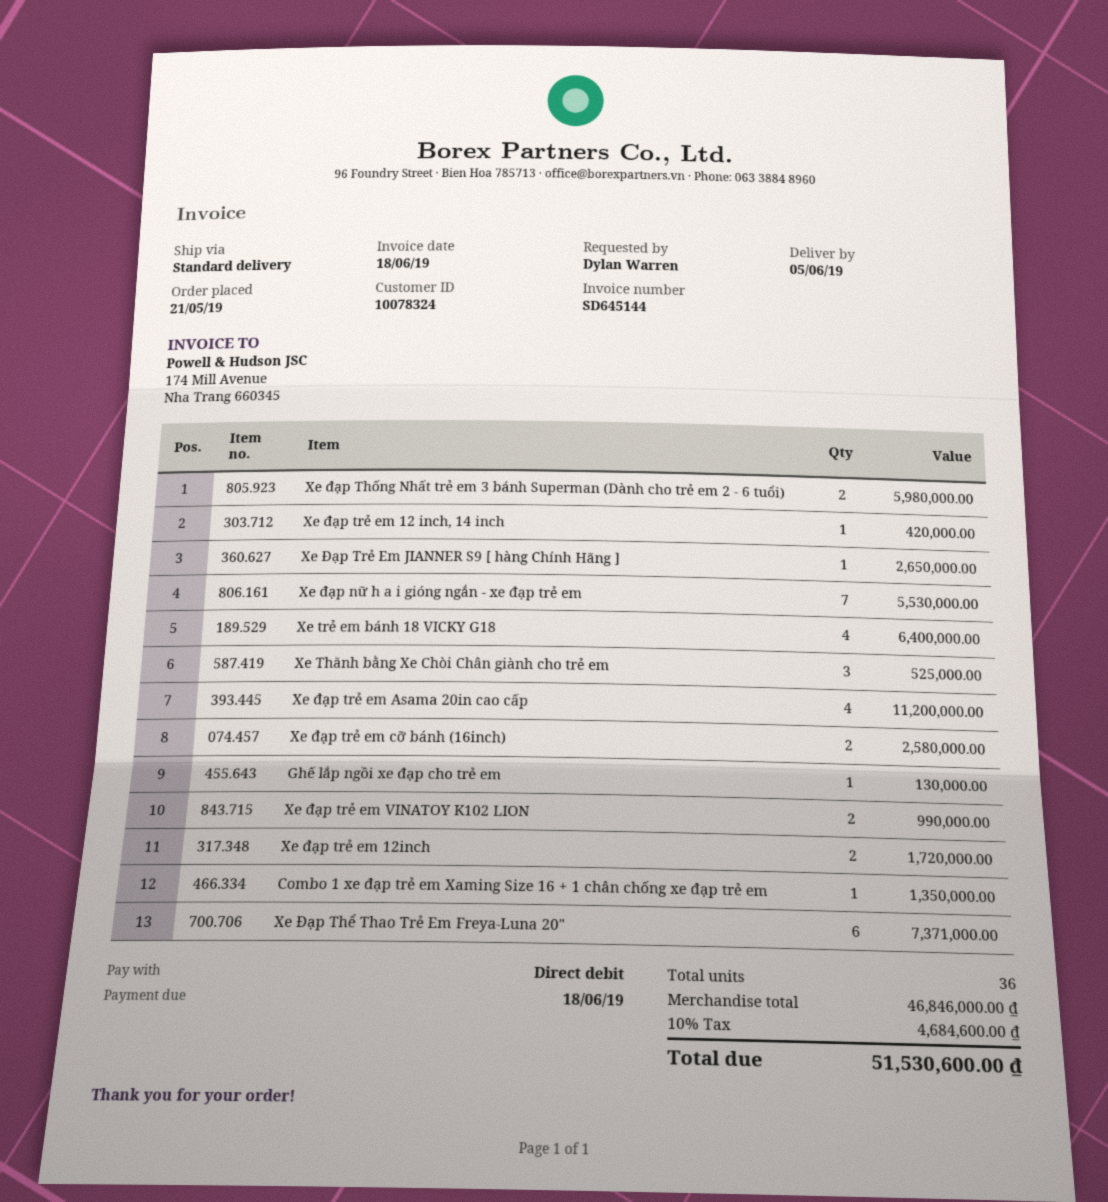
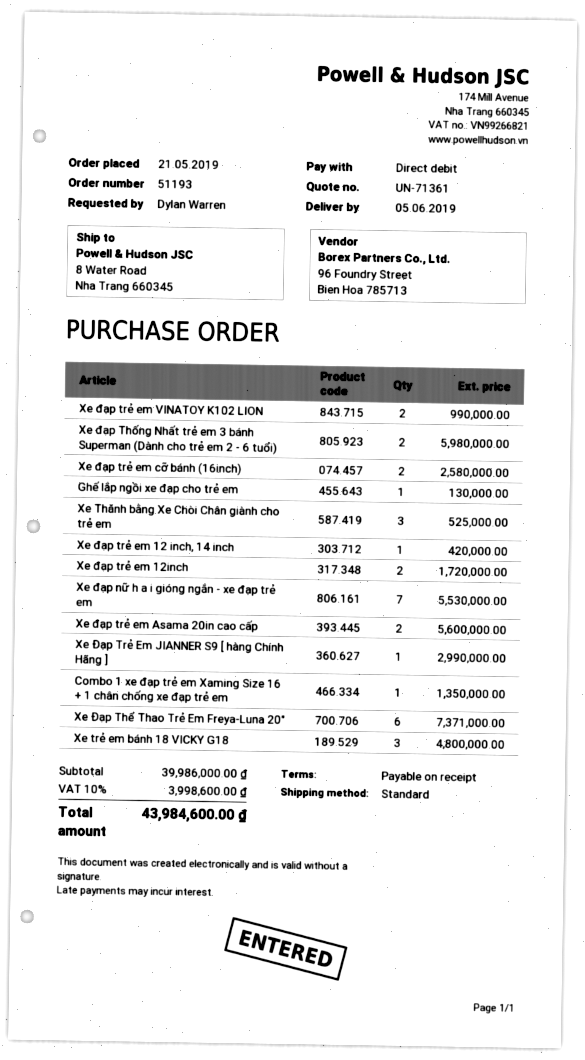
Xe Đạp Trẻ Em JIANNER S9 [ hàng Chính Hãng ]: 1 for 2650000.00 -> 1 for 2990000.00
Xe trẻ em bánh 18 VICKY G18: 4 for 6400000.00 -> 3 for 4800000.00
Xe đạp trẻ em Asama 20in cao cấp: 4 for 11200000.00 -> 2 for 5600000.00
subtotal: 46846000.00 -> 39986000.00
tax: 10% = 4684600.00 -> 10% = 3998600.00
total: 51530600.00 -> 43984600.00

